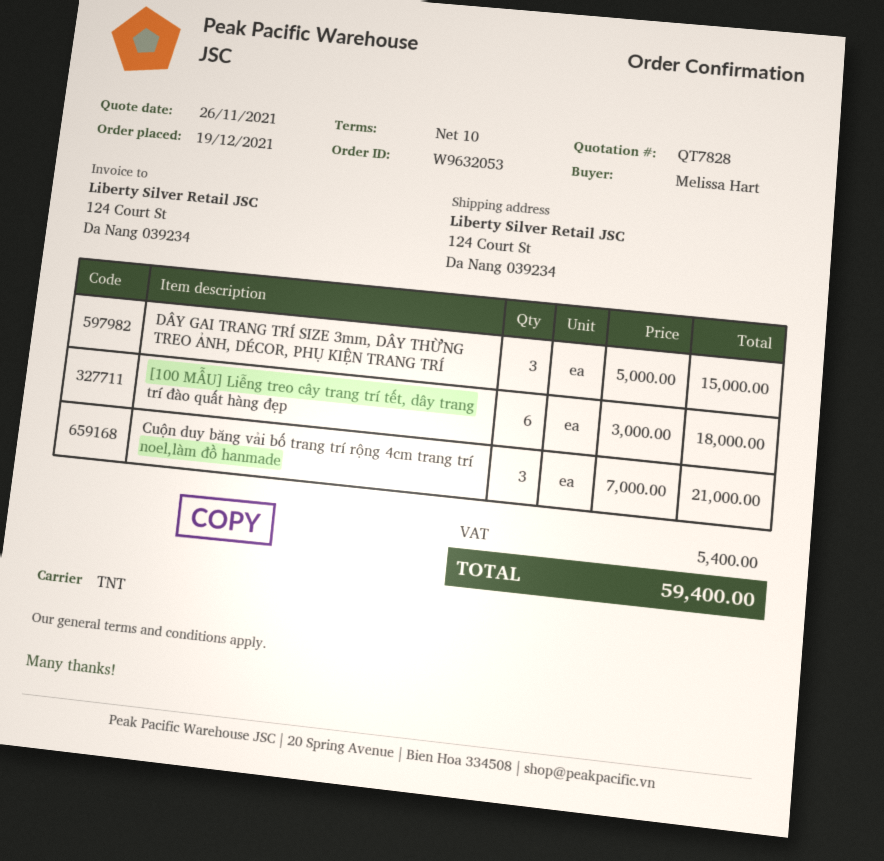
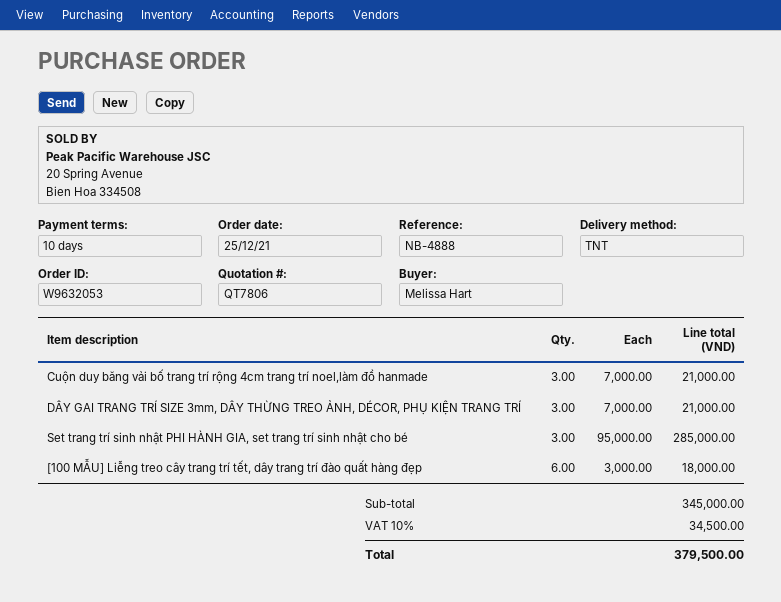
quote number: QT7828 -> QT7806
order date: 2021-12-19 -> 2021-12-25
DÂY GAI TRANG TRÍ SIZE 3mm, DÂY THỪNG TREO ẢNH, DÉCOR, PHỤ KIỆN TRANG TRÍ: 3 x 5000.00 = 15000.00 -> 3 x 7000.00 = 21000.00
Set trang trí sinh nhật PHI HÀNH GIA, set trang trí sinh nhật cho bé: none -> 3 x 95000.00 = 285000.00
tax: 5400.00 -> 34500.00
total: 59400.00 -> 379500.00

